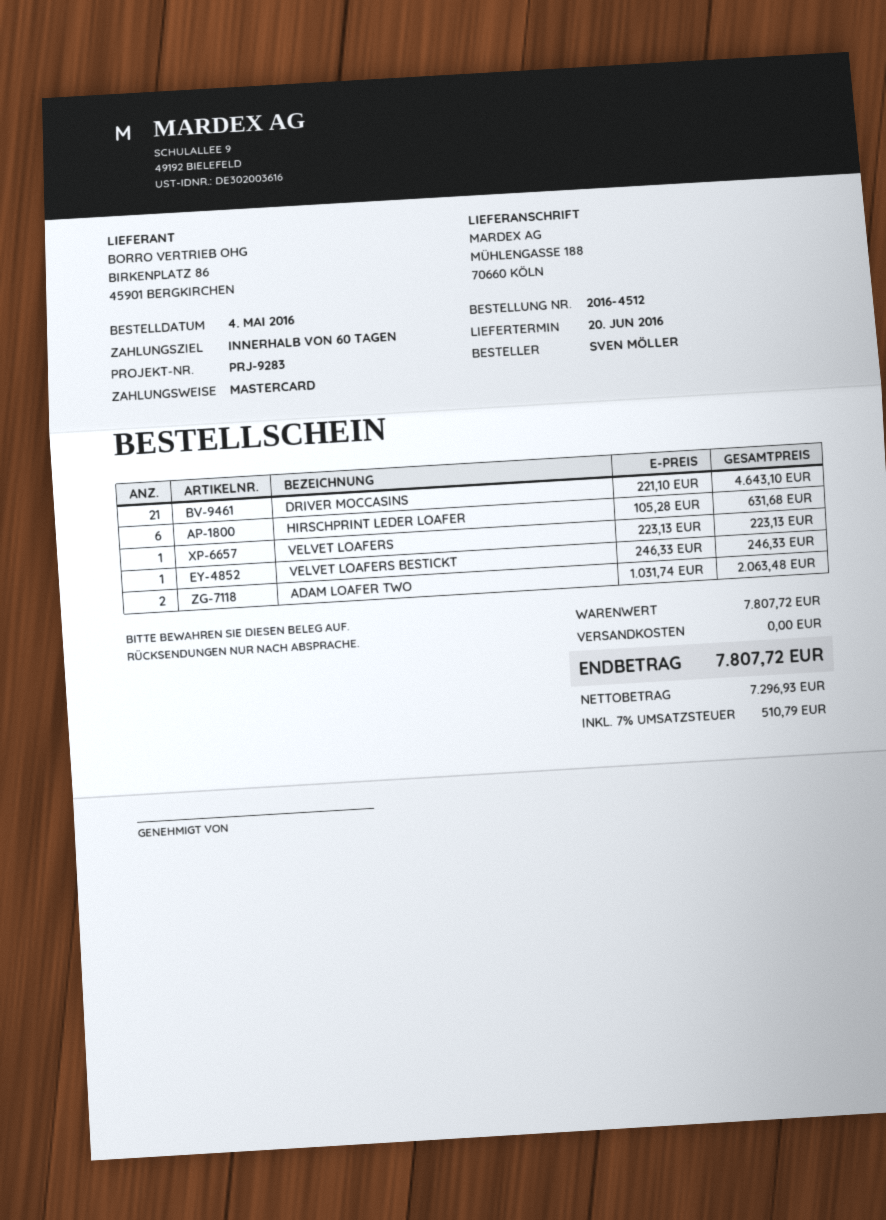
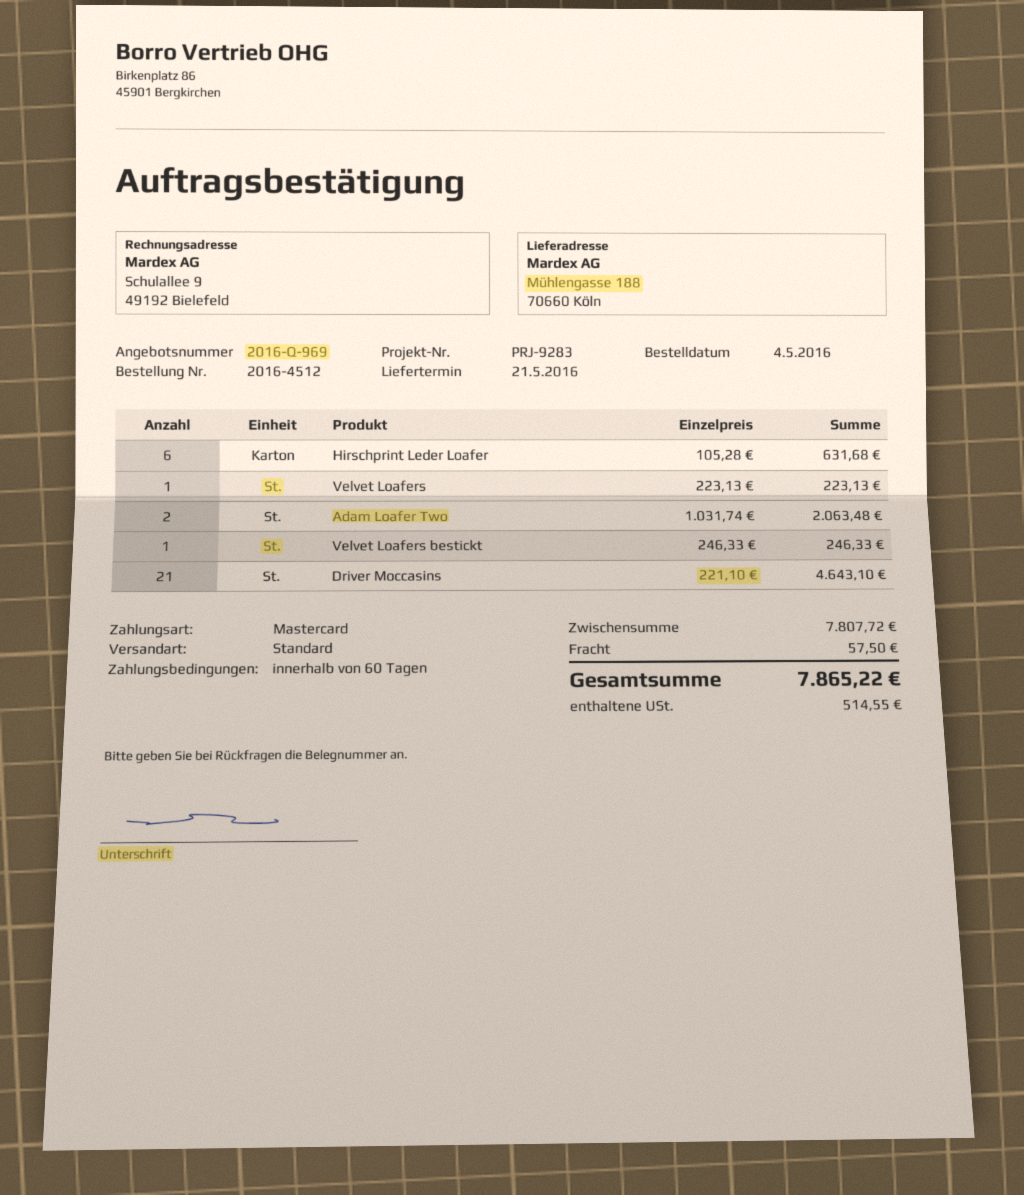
delivery date: 2016-06-20 -> 2016-05-21
shipping: 0.00 -> 57.50
tax: 510.79 -> 514.55
total: 7807.72 -> 7865.22

